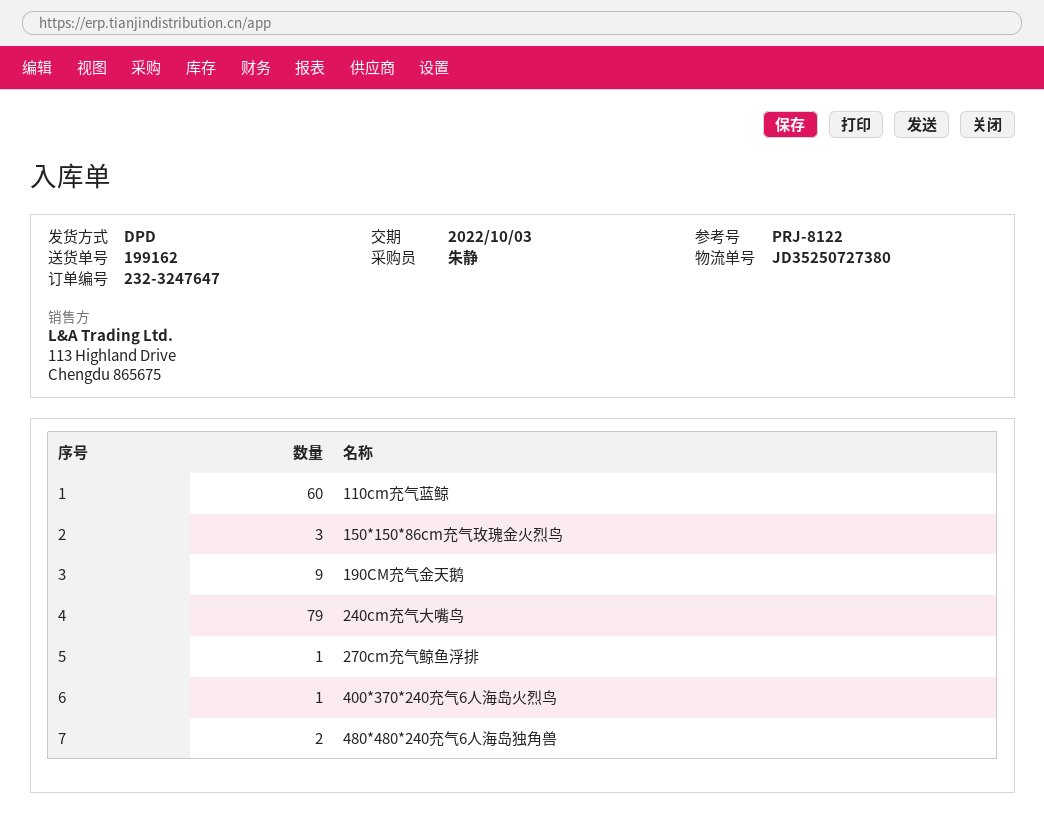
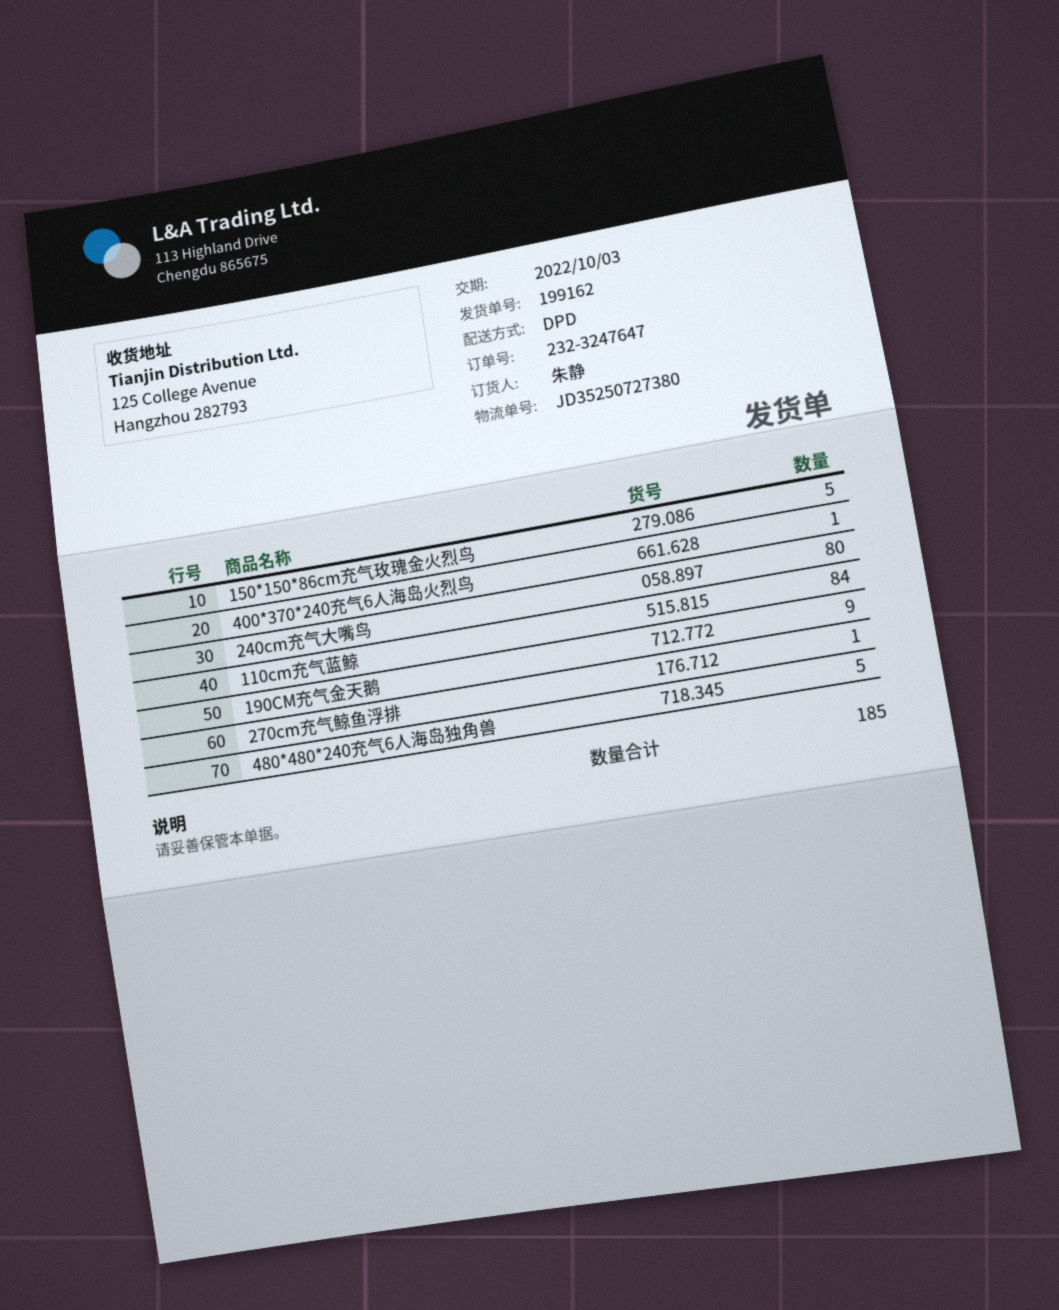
110cm充气蓝鲸: 60 -> 84
150*150*86cm充气玫瑰金火烈鸟: 3 -> 5
240cm充气大嘴鸟: 79 -> 80
480*480*240充气6人海岛独角兽: 2 -> 5

